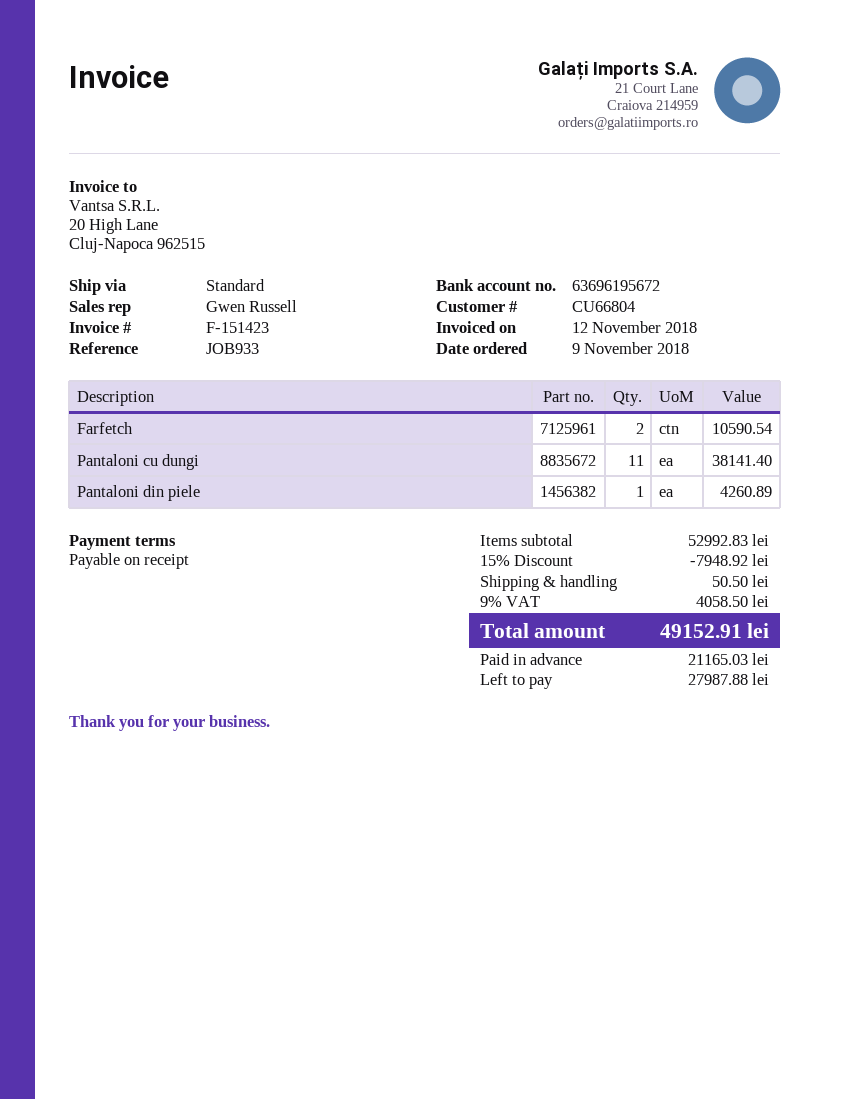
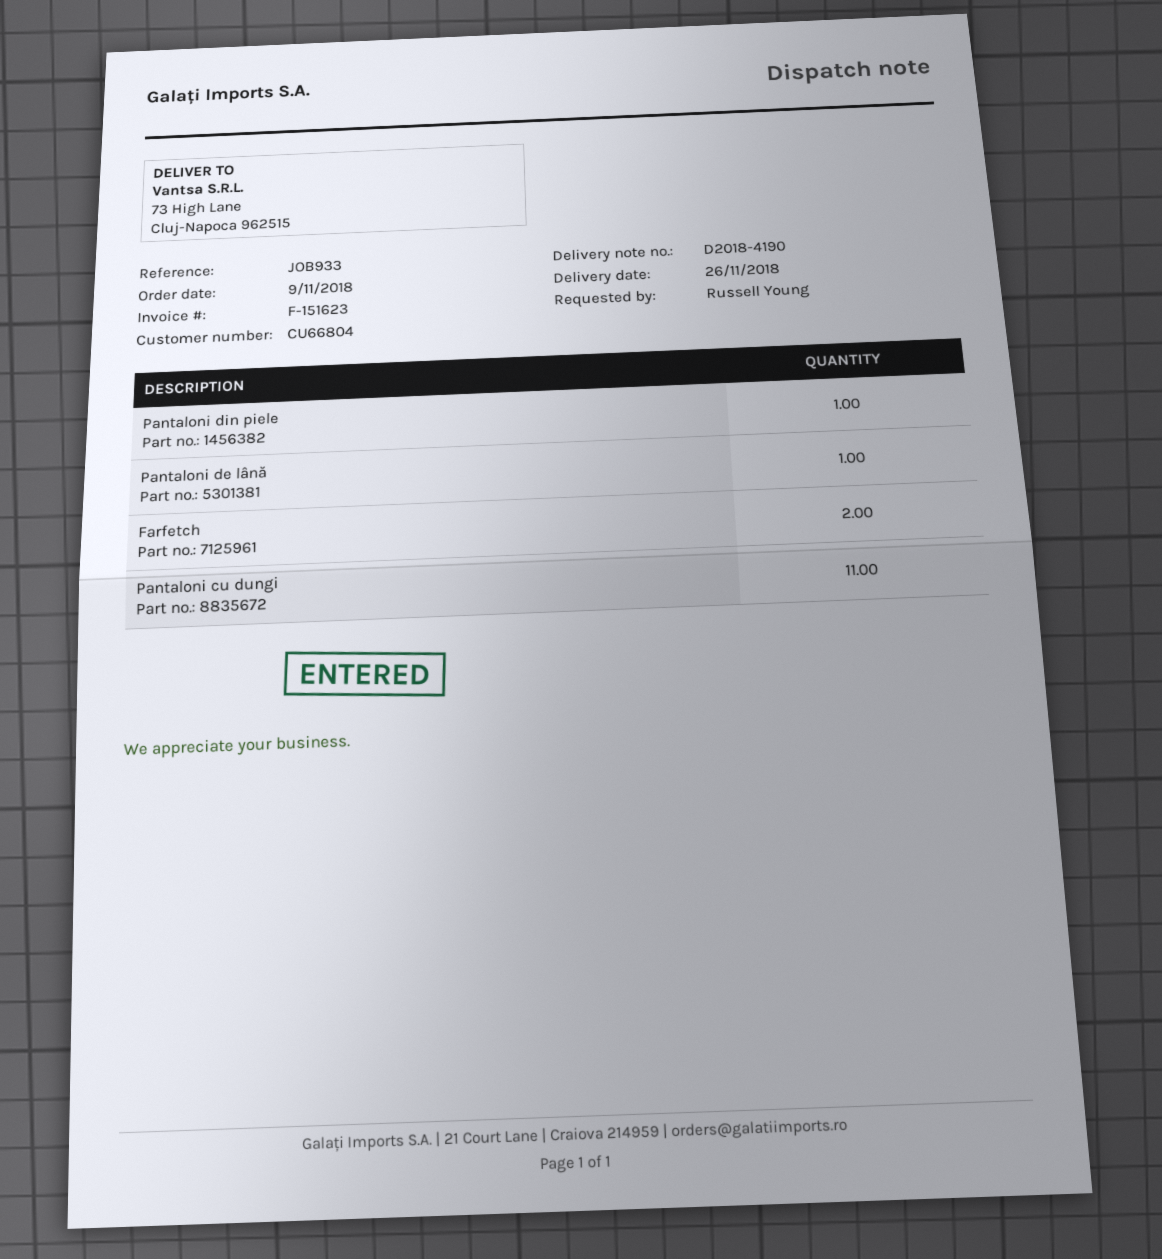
invoice number: F-151423 -> F-151623
Pantaloni de lână: none -> 1

